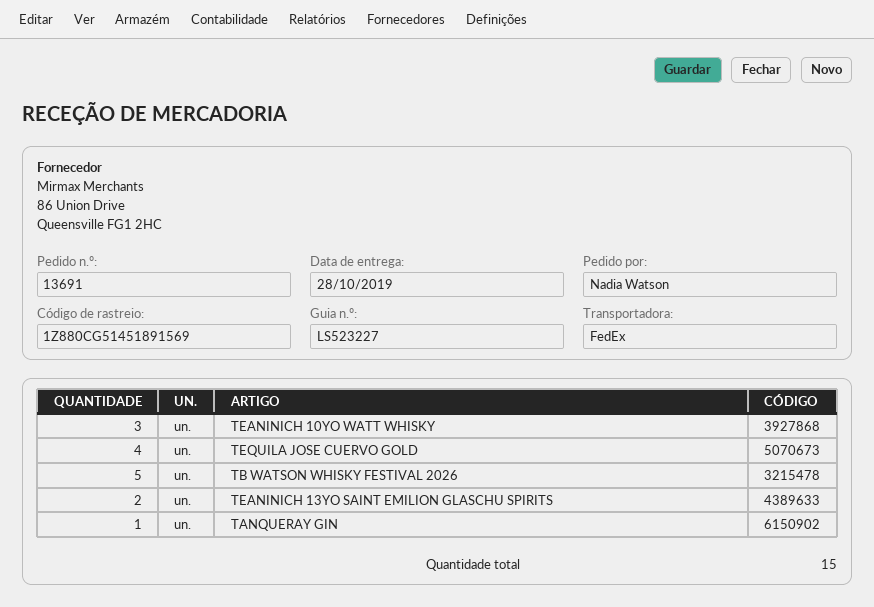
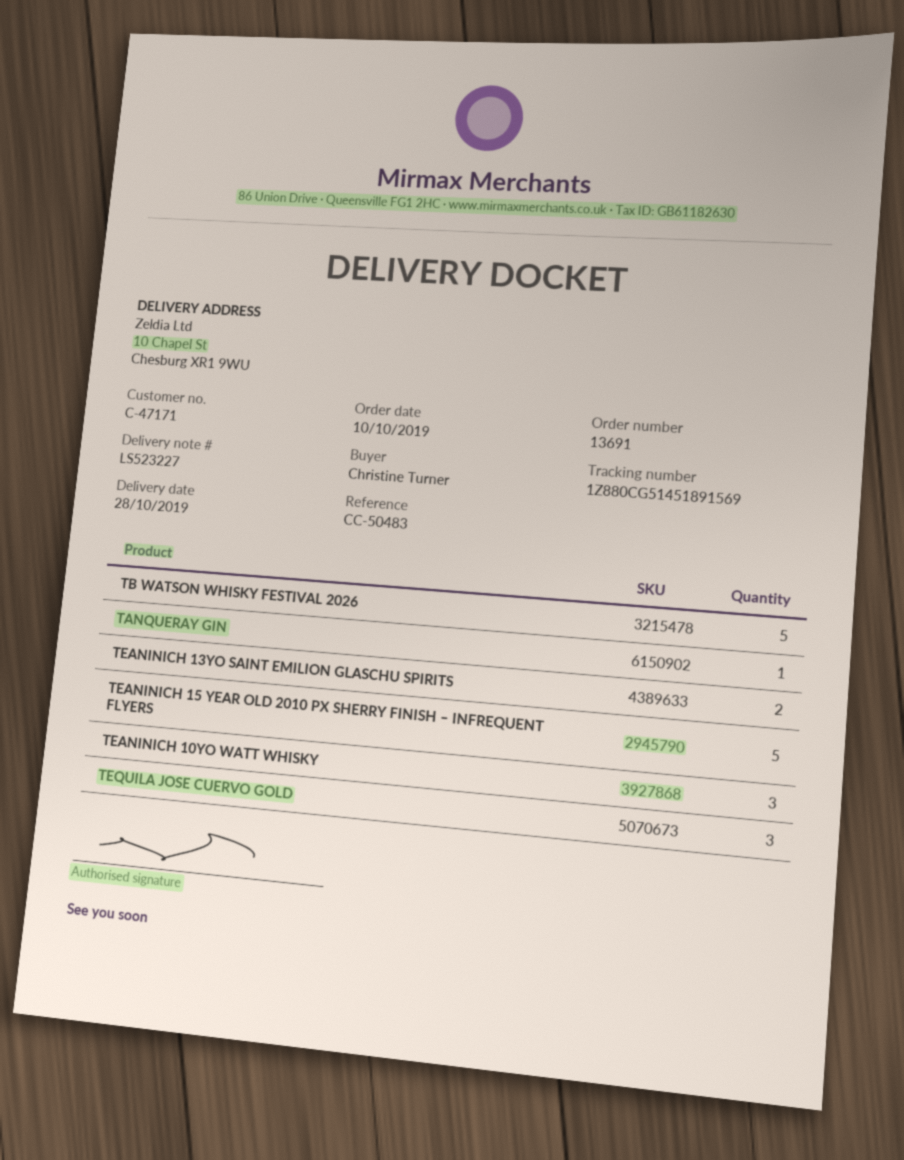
ordered by: Nadia Watson -> Christine Turner
TEQUILA JOSE CUERVO GOLD: 4 -> 3
TEANINICH 15 YEAR OLD 2010 PX SHERRY FINISH – INFREQUENT FLYERS: none -> 5

